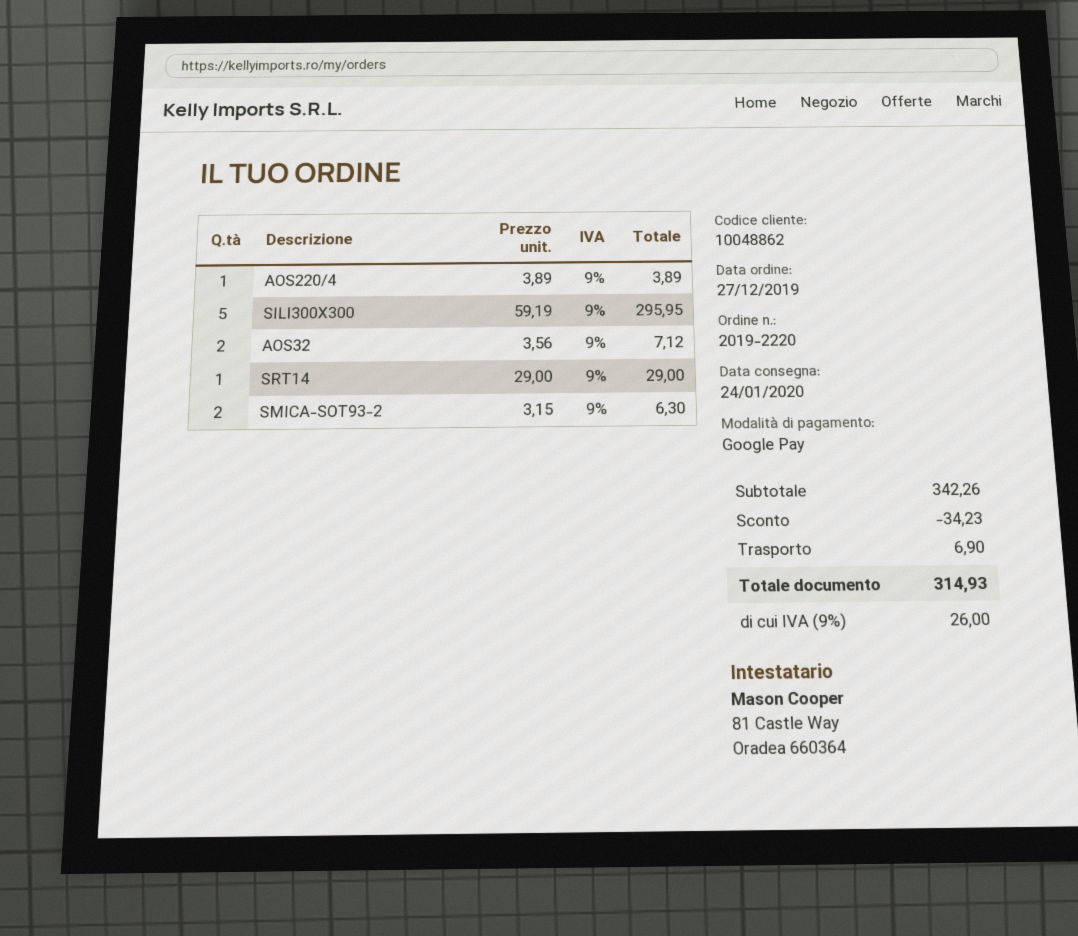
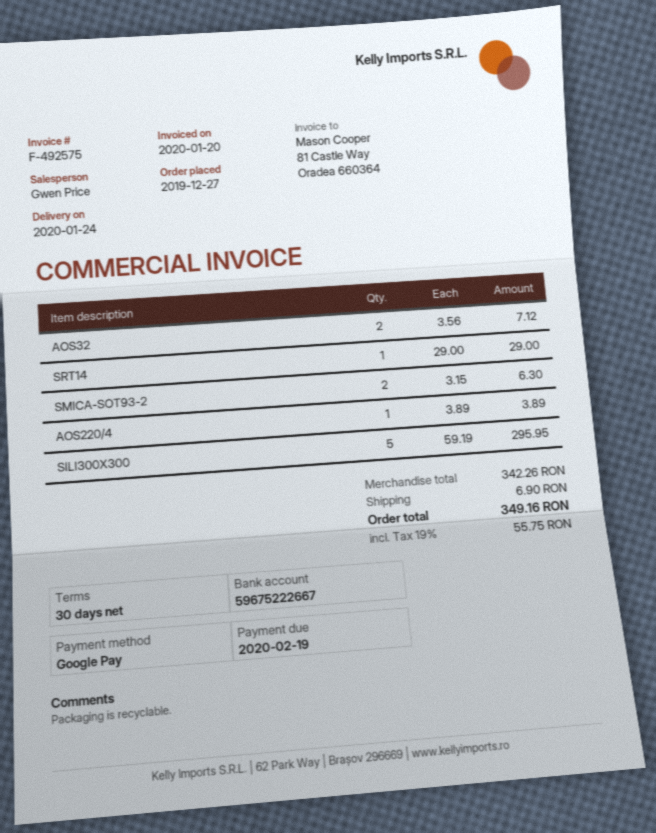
discount: 34.23 -> none
tax: 9% = 26.00 -> 19% = 55.75
total: 314.93 -> 349.16

